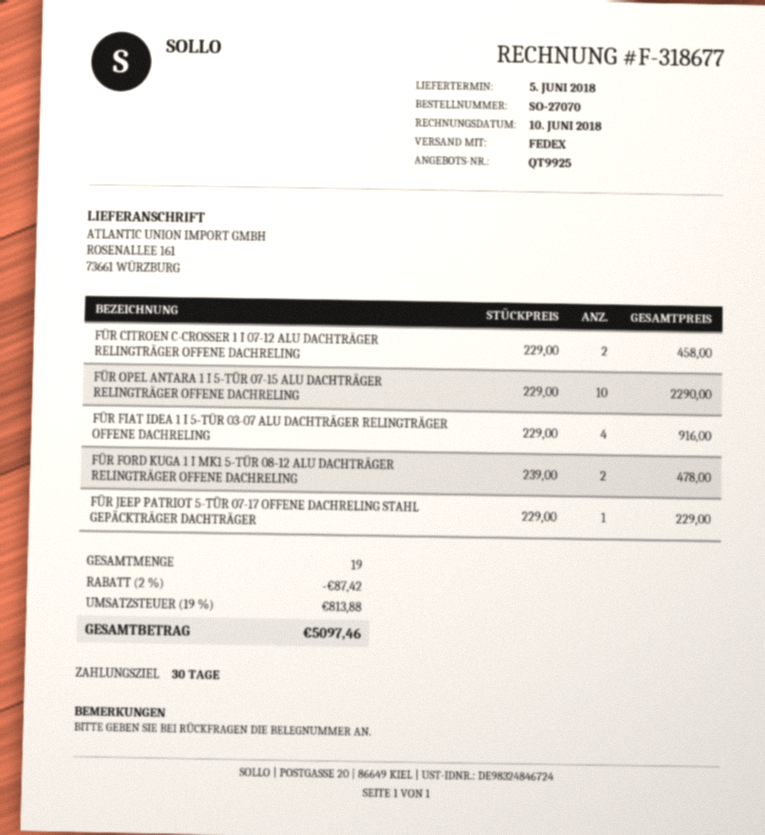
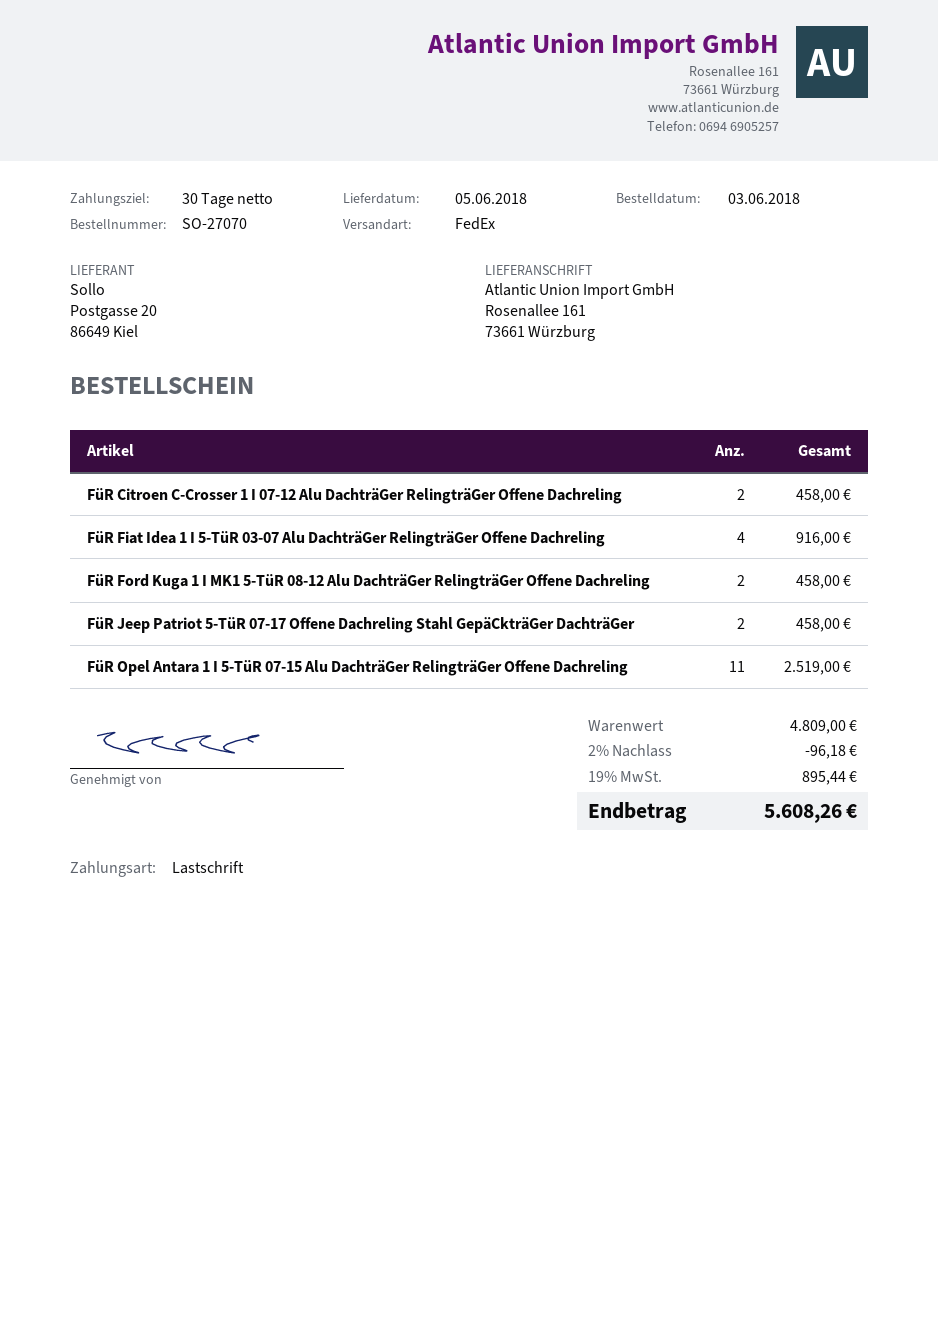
FÜR OPEL ANTARA 1 I 5-TÜR 07-15 ALU DACHTRÄGER RELINGTRÄGER OFFENE DACHRELING: 10 for 2290.00 -> 11 for 2519.00
FÜR FORD KUGA 1 I MK1 5-TÜR 08-12 ALU DACHTRÄGER RELINGTRÄGER OFFENE DACHRELING: 2 for 478.00 -> 2 for 458.00
FÜR JEEP PATRIOT 5-TÜR 07-17 OFFENE DACHRELING STAHL GEPÄCKTRÄGER DACHTRÄGER: 1 for 229.00 -> 2 for 458.00
discount: 2% = 87.42 -> 2% = 96.18
tax: 19% = 813.88 -> 19% = 895.44
total: 5097.46 -> 5608.26

